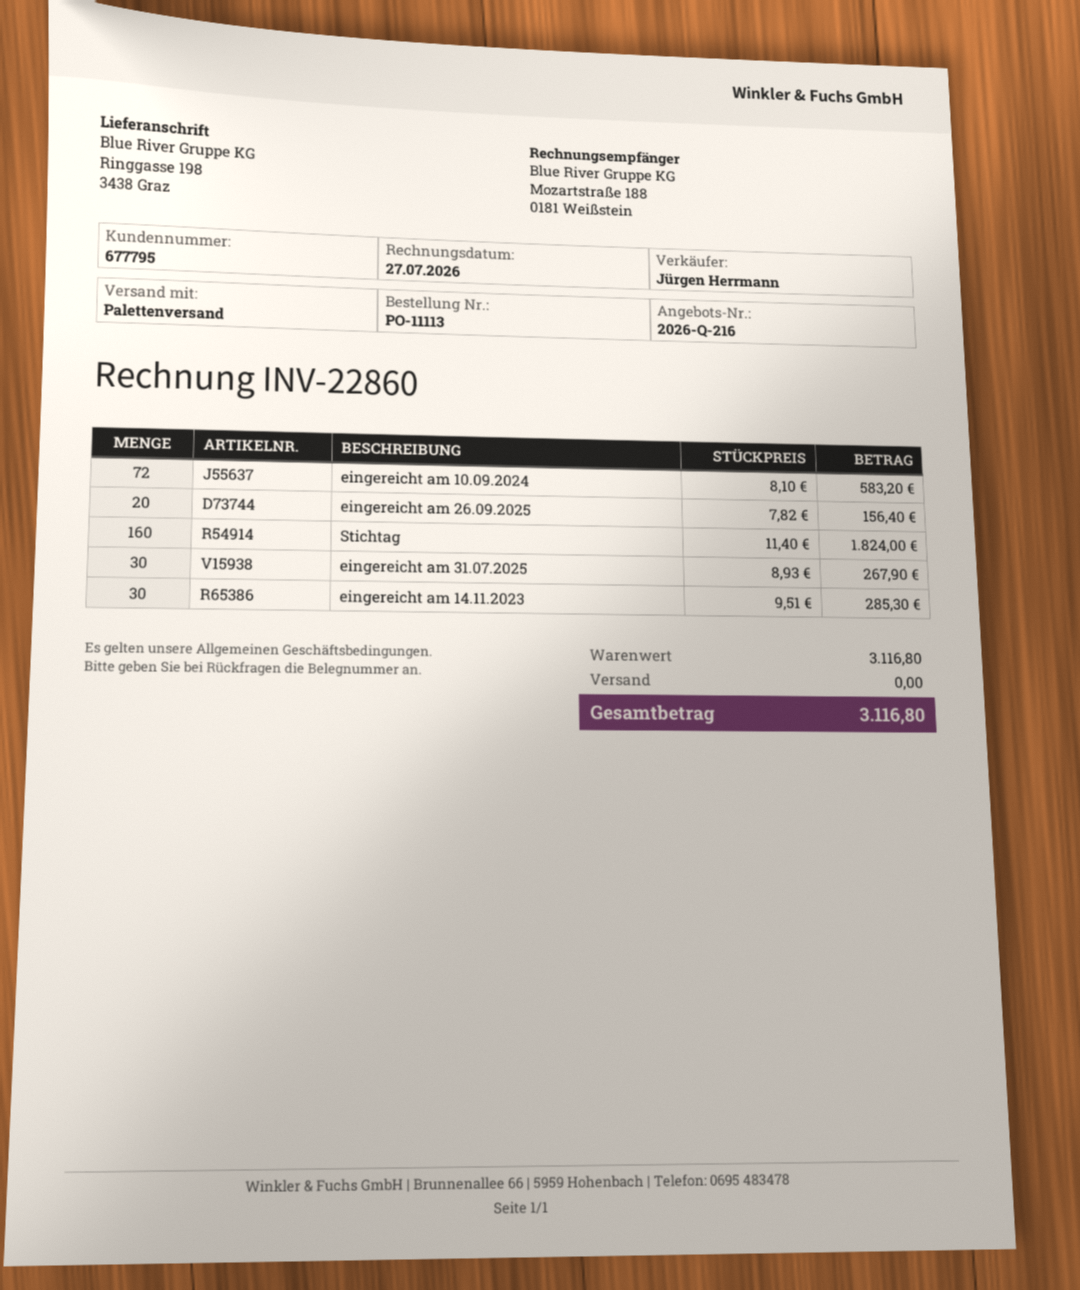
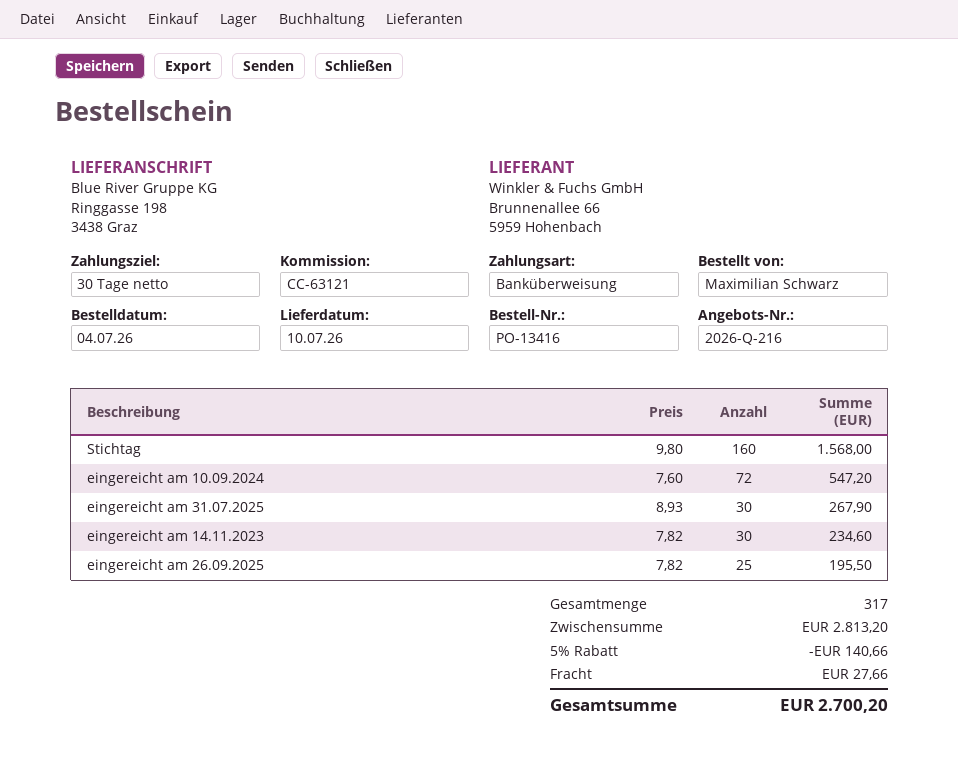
order number: PO-11113 -> PO-13416
eingereicht am 10.09.2024: 72 x 8.10 = 583.20 -> 72 x 7.60 = 547.20
eingereicht am 26.09.2025: 20 x 7.82 = 156.40 -> 25 x 7.82 = 195.50
Stichtag: 160 x 11.40 = 1824.00 -> 160 x 9.80 = 1568.00
eingereicht am 14.11.2023: 30 x 9.51 = 285.30 -> 30 x 7.82 = 234.60
subtotal: 3116.80 -> 2813.20
discount: none -> 5% = 140.66
shipping: 0.00 -> 27.66
total: 3116.80 -> 2700.20

